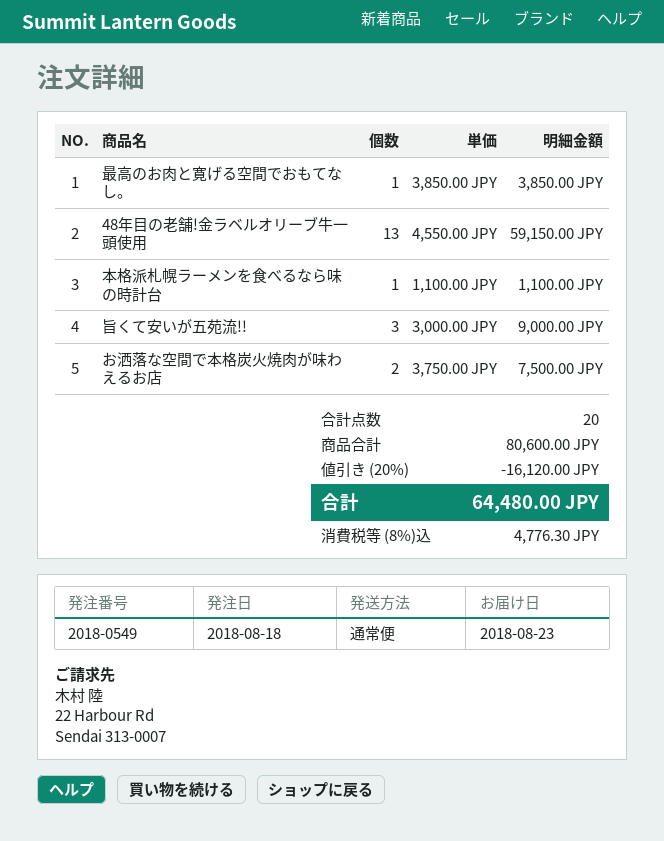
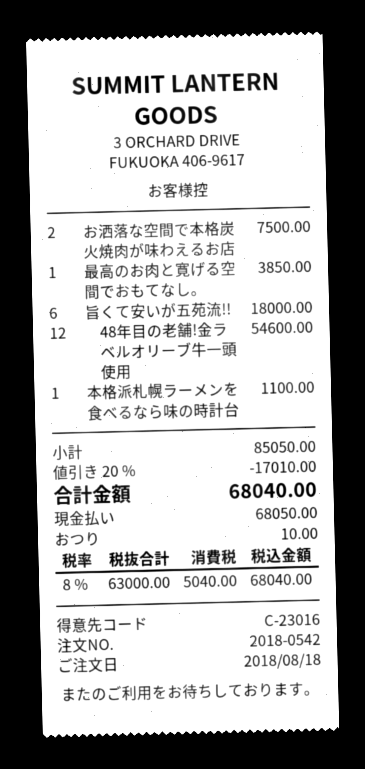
order number: 2018-0549 -> 2018-0542
48年目の老舗!金ラベルオリーブ牛一頭使用: 13 for 59150.00 -> 12 for 54600.00
旨くて安いが五苑流!!: 3 for 9000.00 -> 6 for 18000.00
subtotal: 80600.00 -> 85050.00
discount: 20% = 16120.00 -> 20% = 17010.00
tax: 8% = 4776.30 -> 8% = 5040.00
total: 64480.00 -> 68040.00

